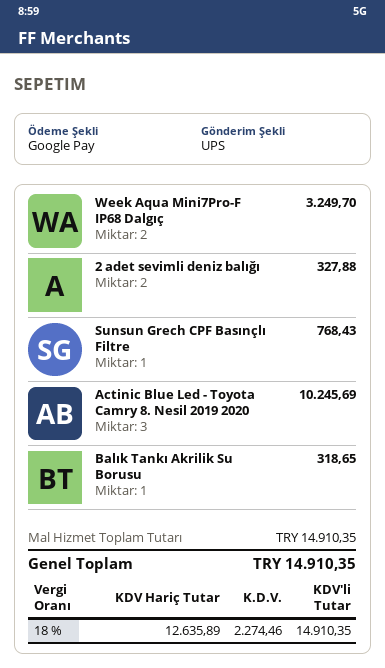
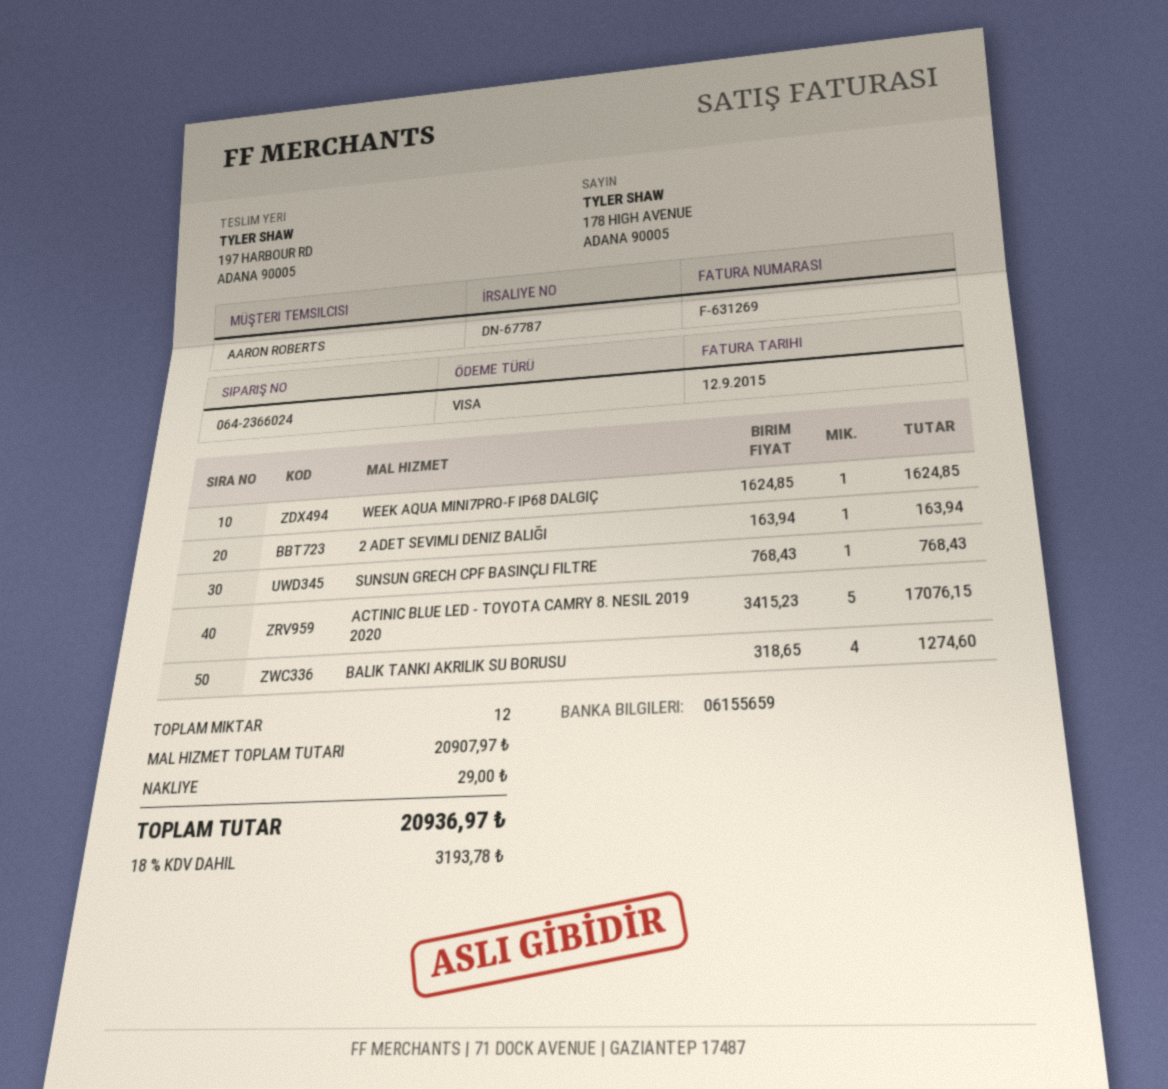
payment method: Google Pay -> Visa
Week Aqua Mini7Pro-F IP68 Dalgıç: 2 for 3249.70 -> 1 for 1624.85
2 adet sevimli deniz balığı: 2 for 327.88 -> 1 for 163.94
Actinic Blue Led - Toyota Camry 8. Nesil 2019 2020: 3 for 10245.69 -> 5 for 17076.15
Balık Tankı Akrilik Su Borusu: 1 for 318.65 -> 4 for 1274.60
subtotal: 14910.35 -> 20907.97
shipping: none -> 29.00
tax: 18% = 2274.46 -> 18% = 3193.78
total: 14910.35 -> 20936.97

